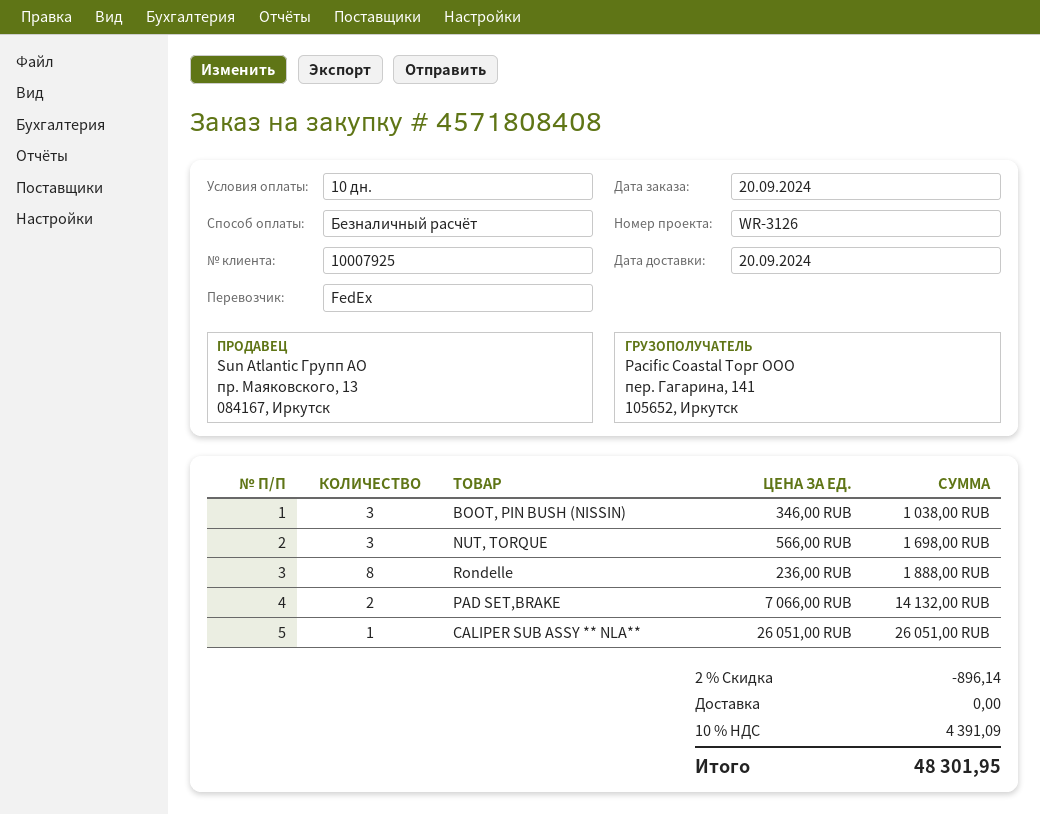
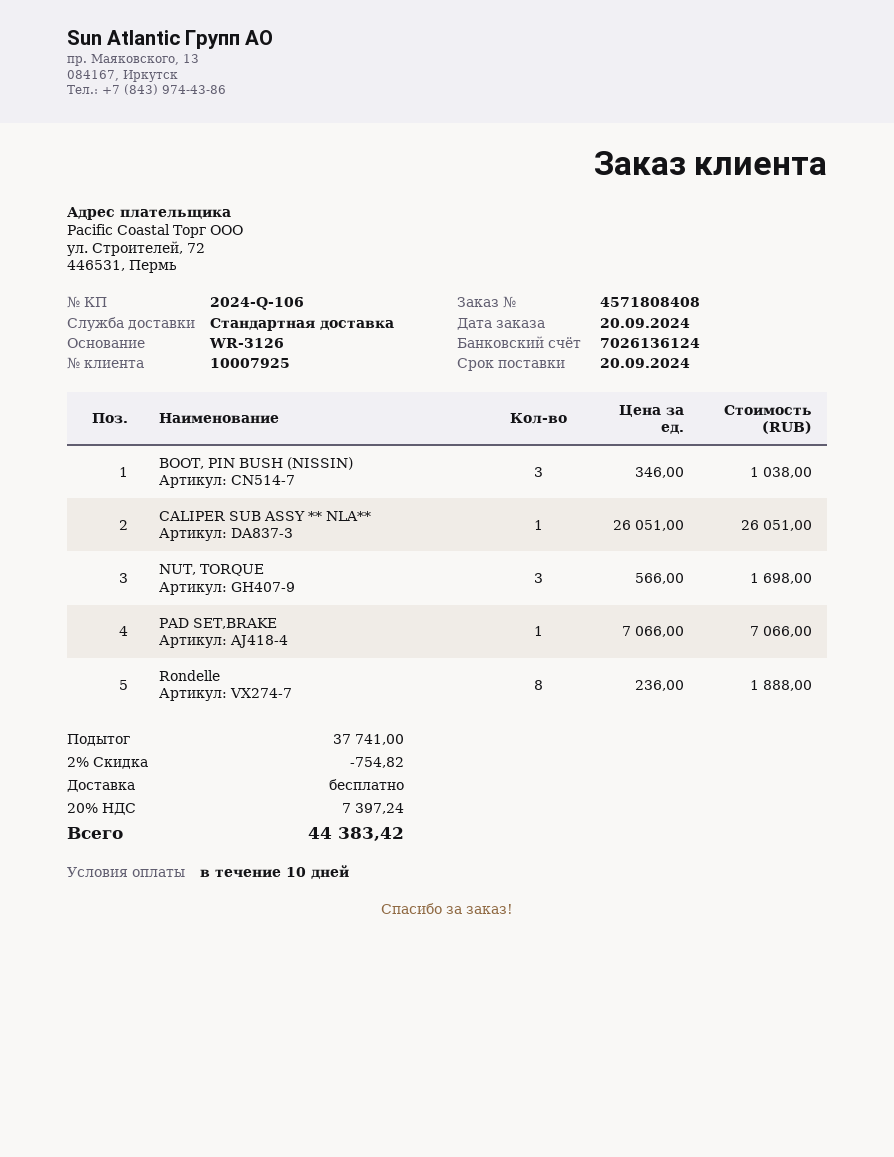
shipping method: FedEx -> standard
PAD SET,BRAKE: 2 x 7066.00 = 14132.00 -> 1 x 7066.00 = 7066.00
discount: 2% = 896.14 -> 2% = 754.82
tax: 10% = 4391.09 -> 20% = 7397.24
total: 48301.95 -> 44383.42

